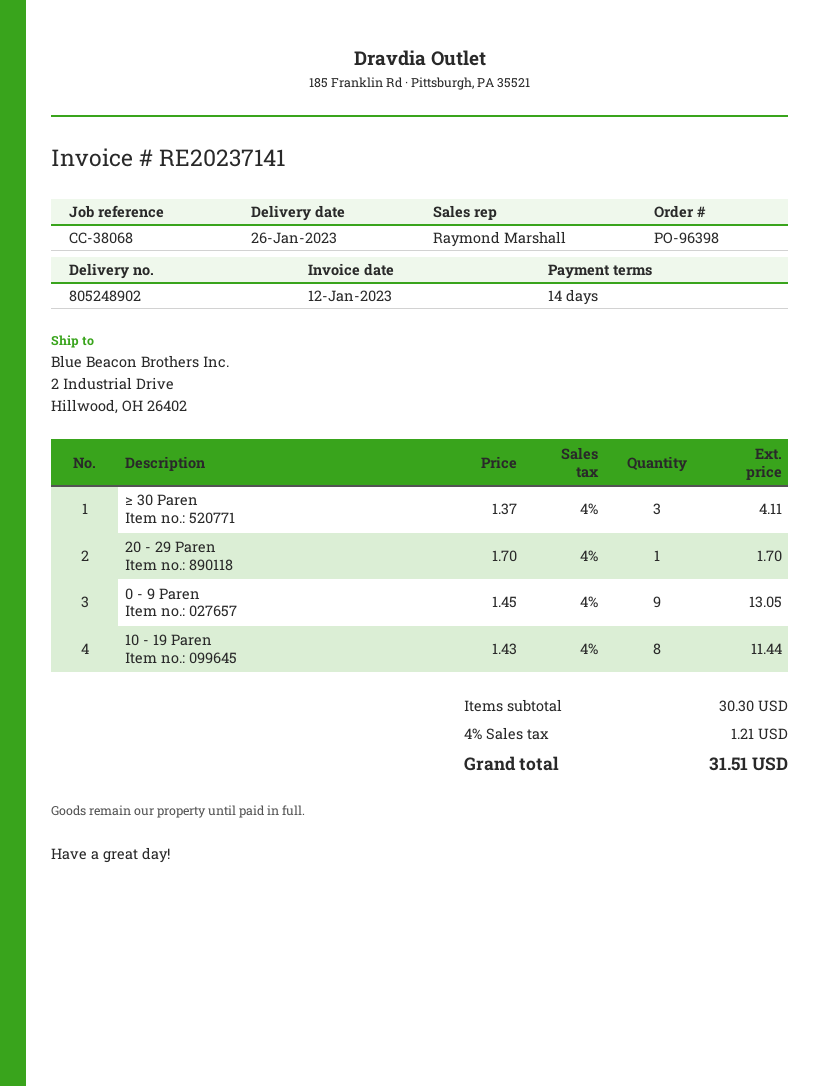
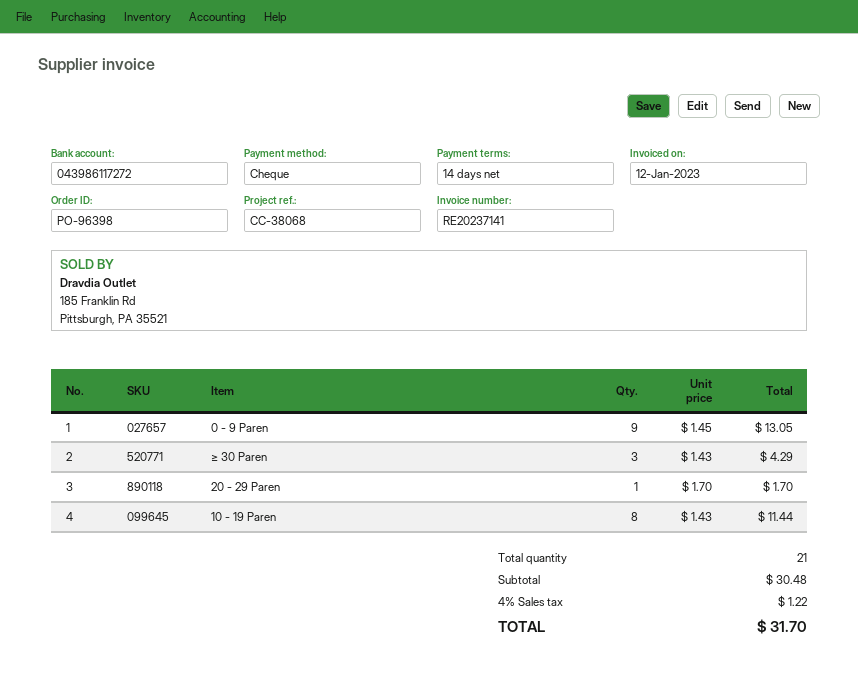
≥ 30 Paren: 3 x 1.37 = 4.11 -> 3 x 1.43 = 4.29
subtotal: 30.30 -> 30.48
tax: 4% = 1.21 -> 4% = 1.22
total: 31.51 -> 31.70

